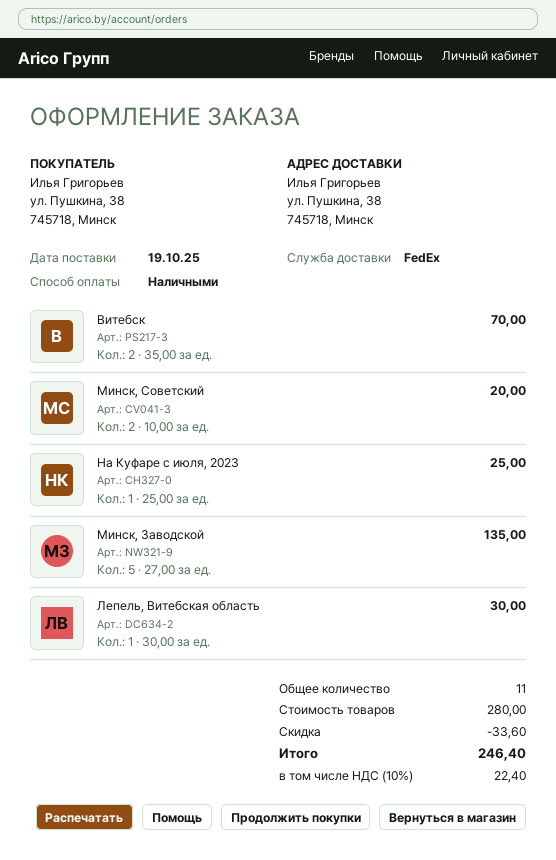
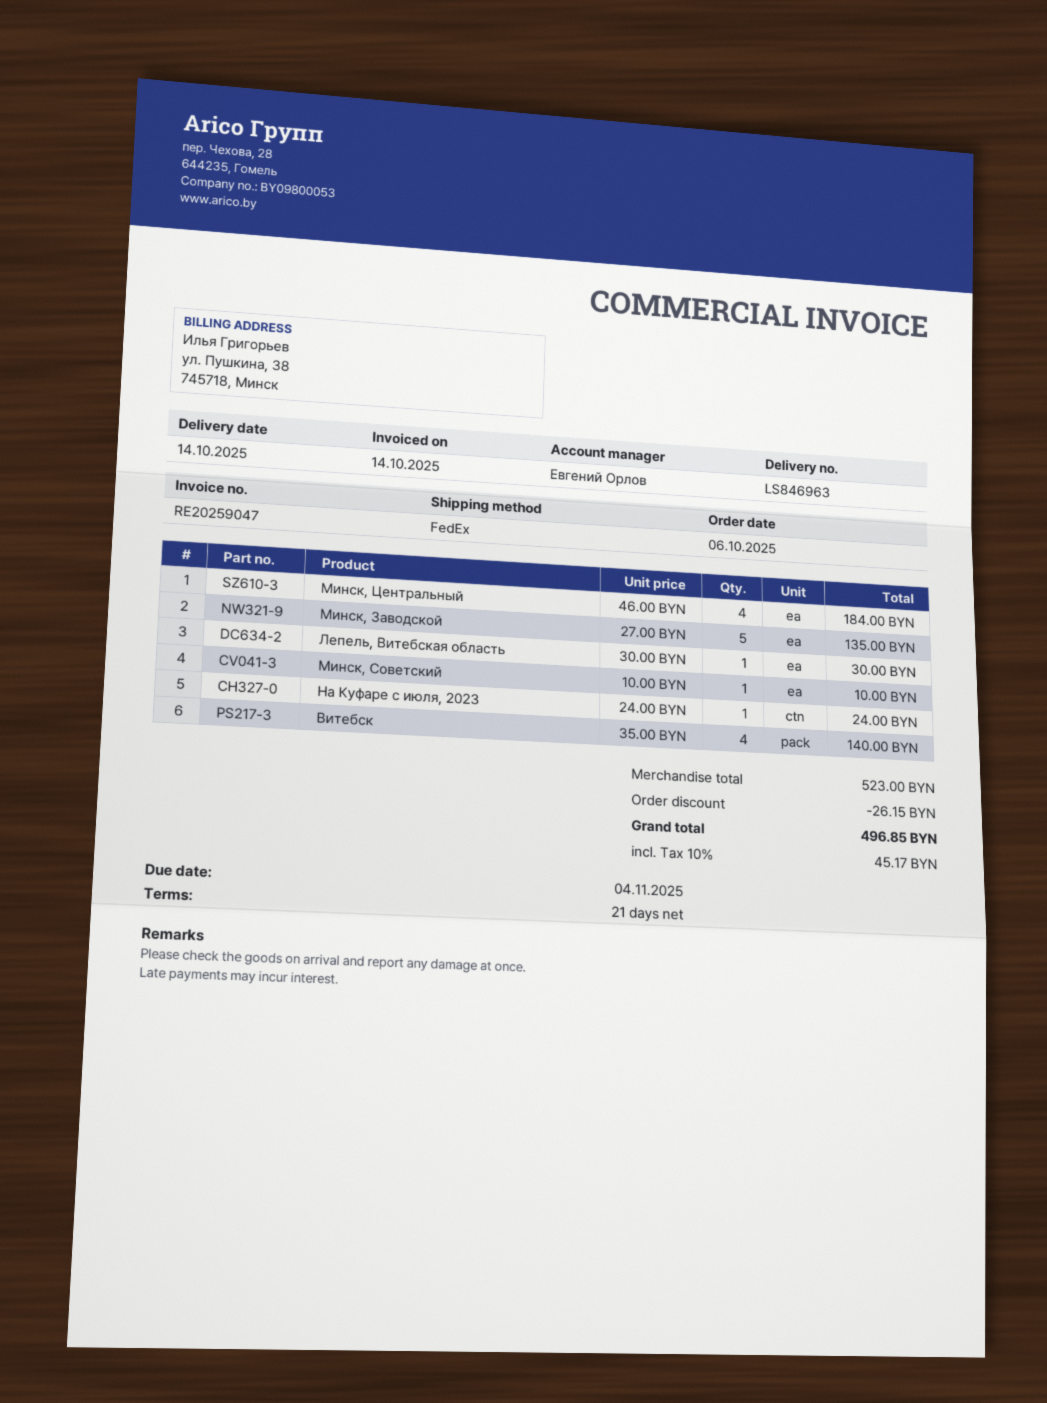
delivery date: 2025-10-19 -> 2025-10-14
Витебск: 2 x 35.00 = 70.00 -> 4 x 35.00 = 140.00
Минск, Советский: 2 x 10.00 = 20.00 -> 1 x 10.00 = 10.00
На Куфаре с июля, 2023: 1 x 25.00 = 25.00 -> 1 x 24.00 = 24.00
Минск, Центральный: none -> 4 x 46.00 = 184.00
subtotal: 280.00 -> 523.00
discount: 33.60 -> 26.15
tax: 10% = 22.40 -> 10% = 45.17
total: 246.40 -> 496.85

